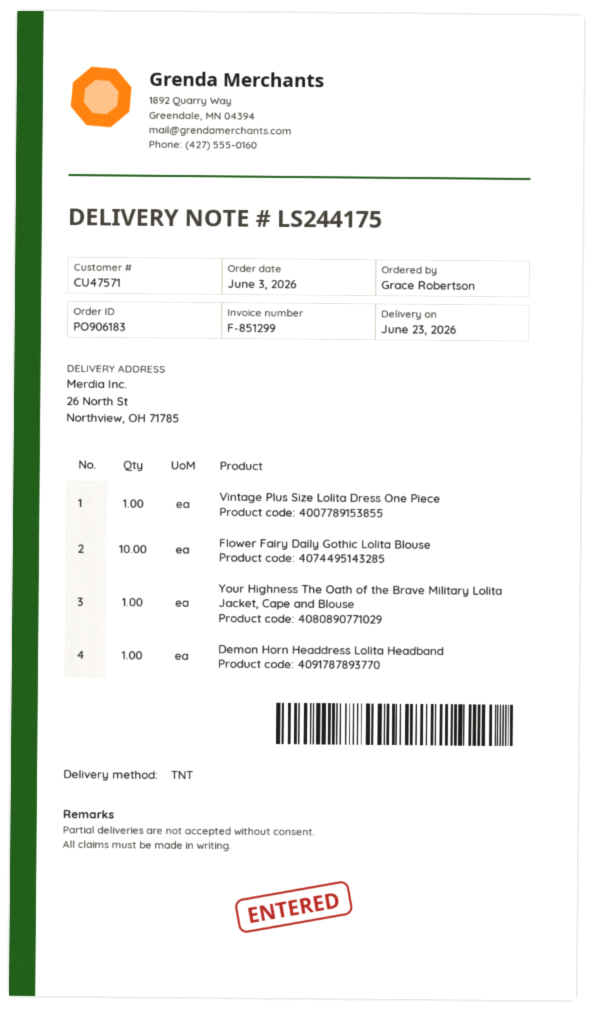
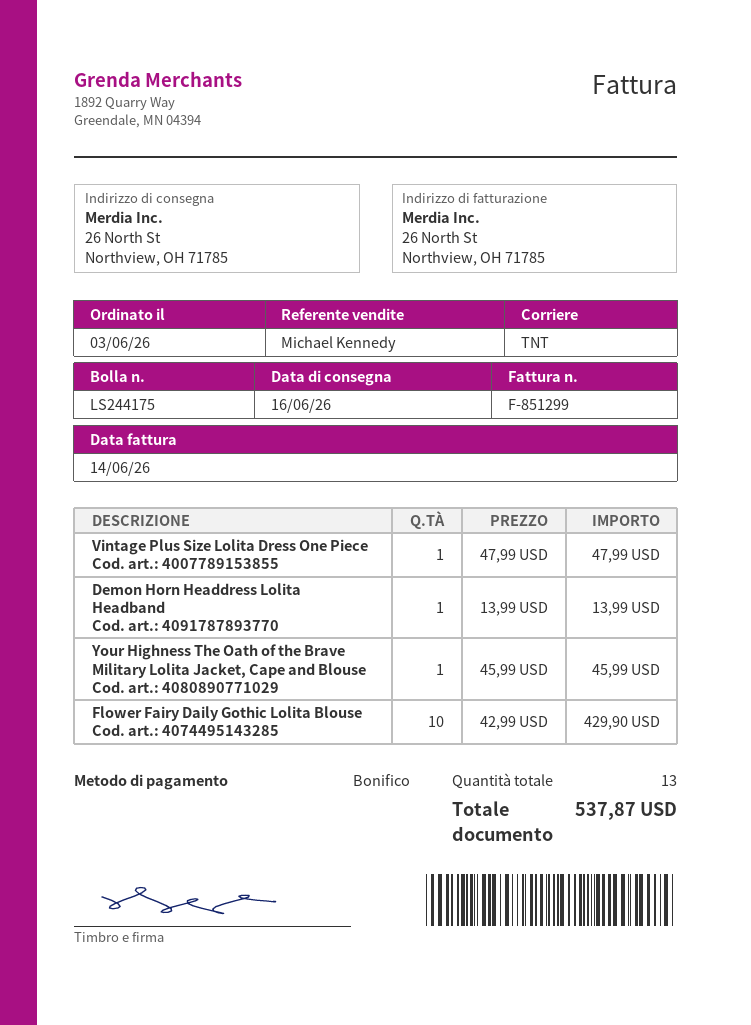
delivery date: 2026-06-23 -> 2026-06-16

